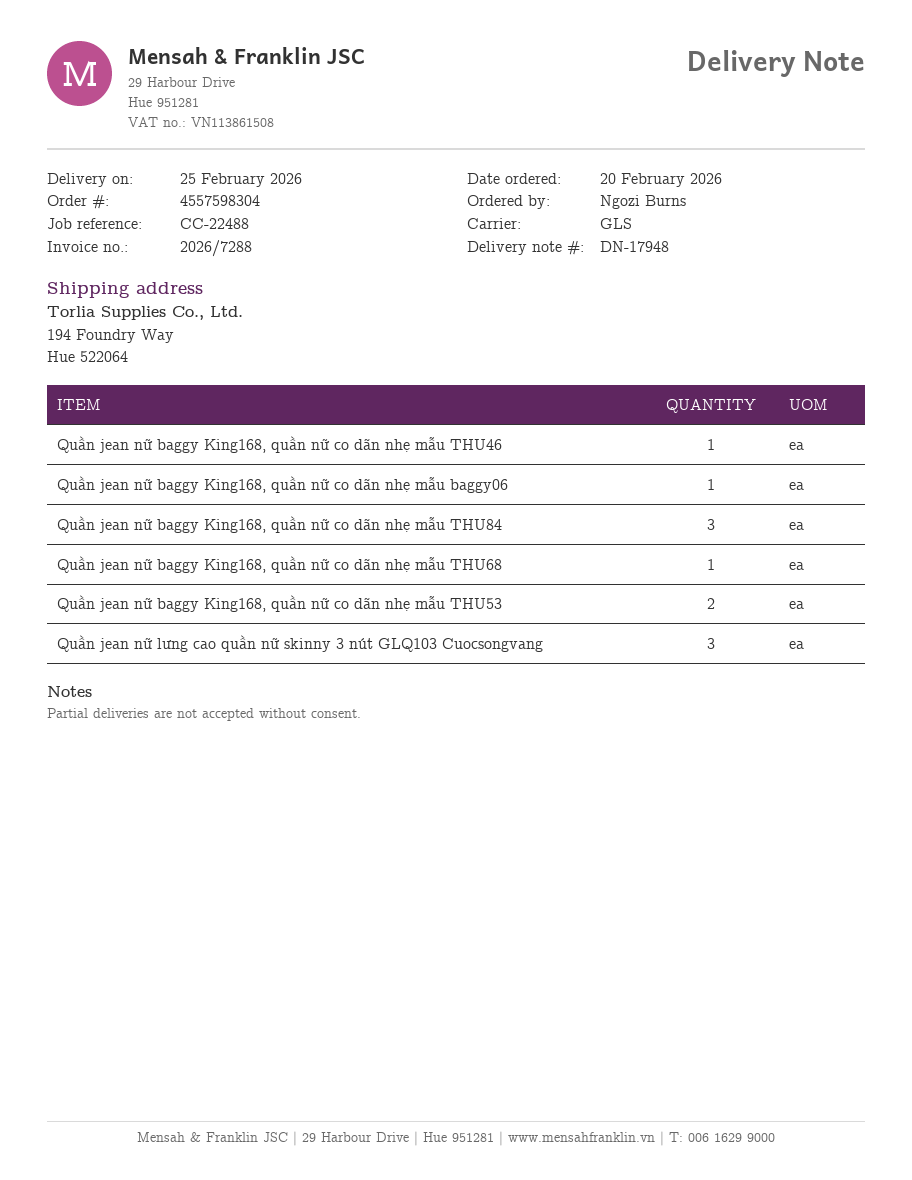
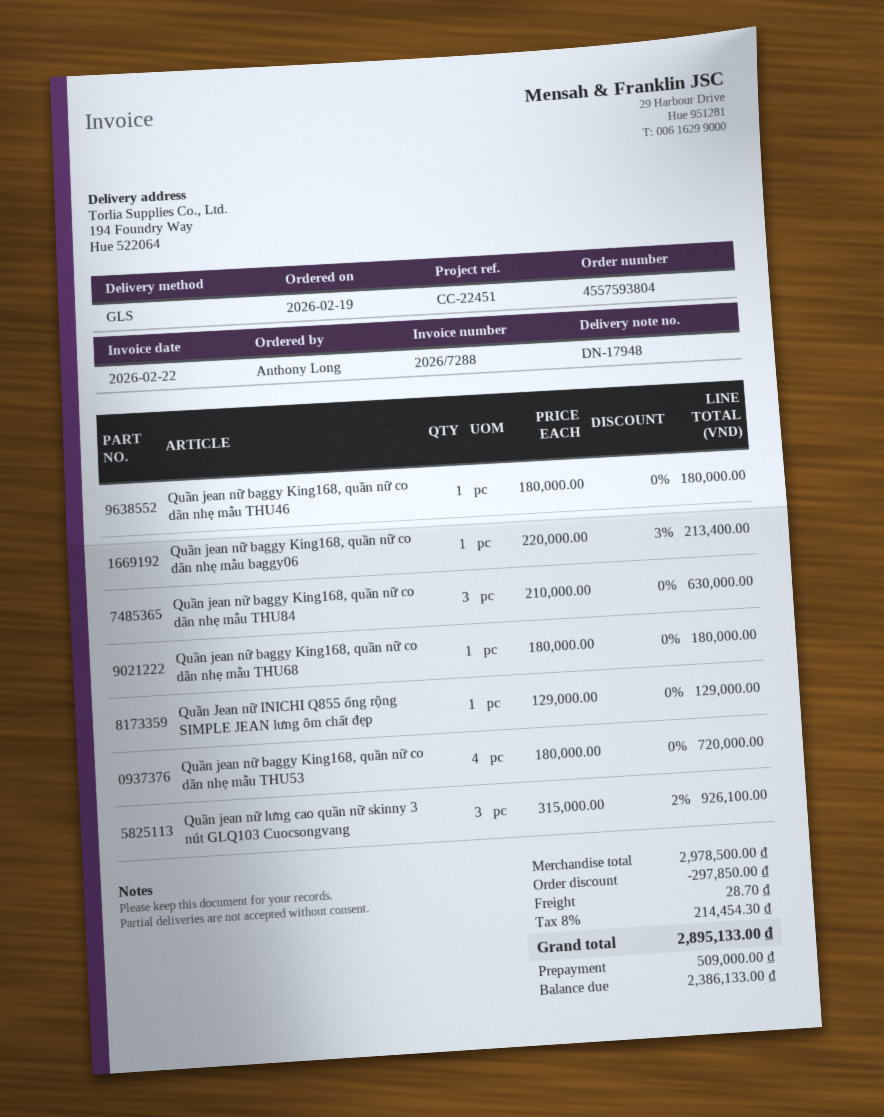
order number: 4557598304 -> 4557593804
order date: 2026-02-20 -> 2026-02-19
reference: CC-22488 -> CC-22451
ordered by: Ngozi Burns -> Anthony Long
Quần jean nữ baggy King168, quần nữ co dãn nhẹ mẫu THU53: 2 -> 4
Quần Jean nữ INICHI Q855 ống rộng SIMPLE JEAN lưng ôm chất đẹp: none -> 1

